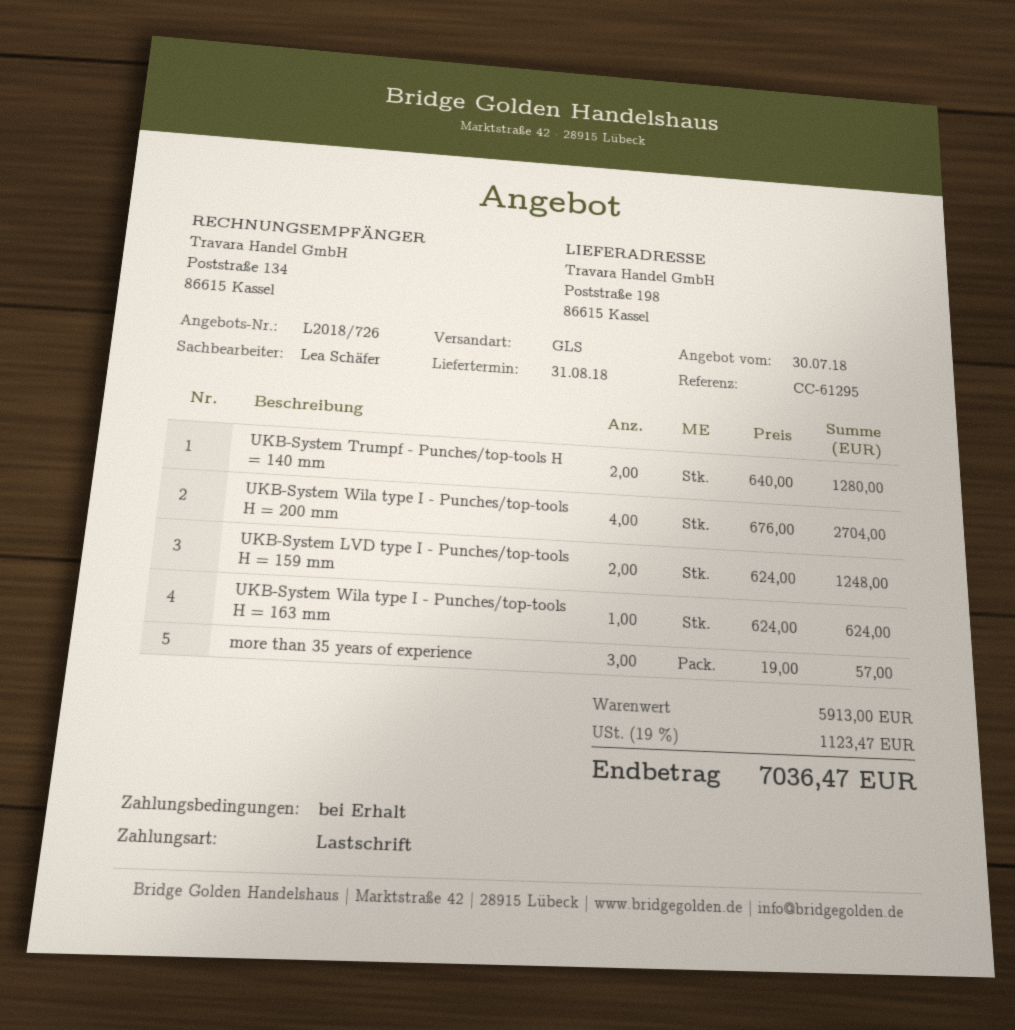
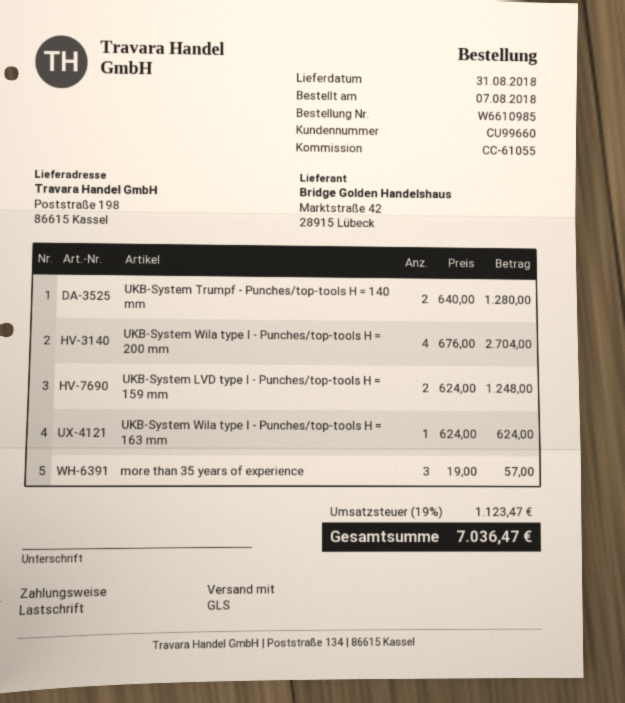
reference: CC-61295 -> CC-61055

